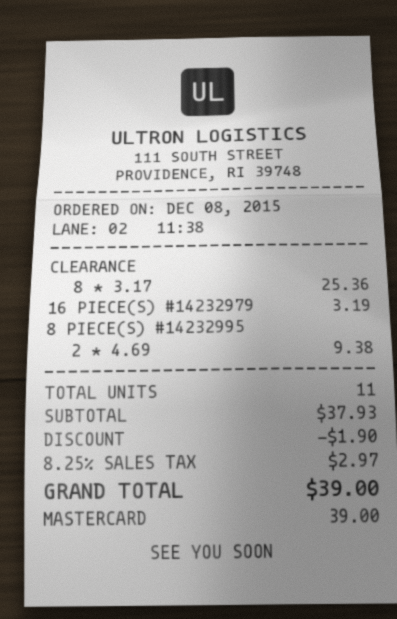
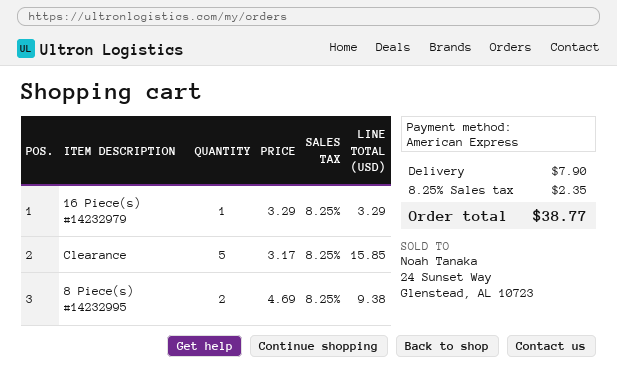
payment method: Mastercard -> American Express
CLEARANCE: 8 x 3.17 = 25.36 -> 5 x 3.17 = 15.85
16 PIECE(S) #14232979: 1 x 3.19 = 3.19 -> 1 x 3.29 = 3.29
discount: 1.90 -> none
shipping: none -> 7.90
tax: 8.25% = 2.97 -> 8.25% = 2.35
total: 39.00 -> 38.77

